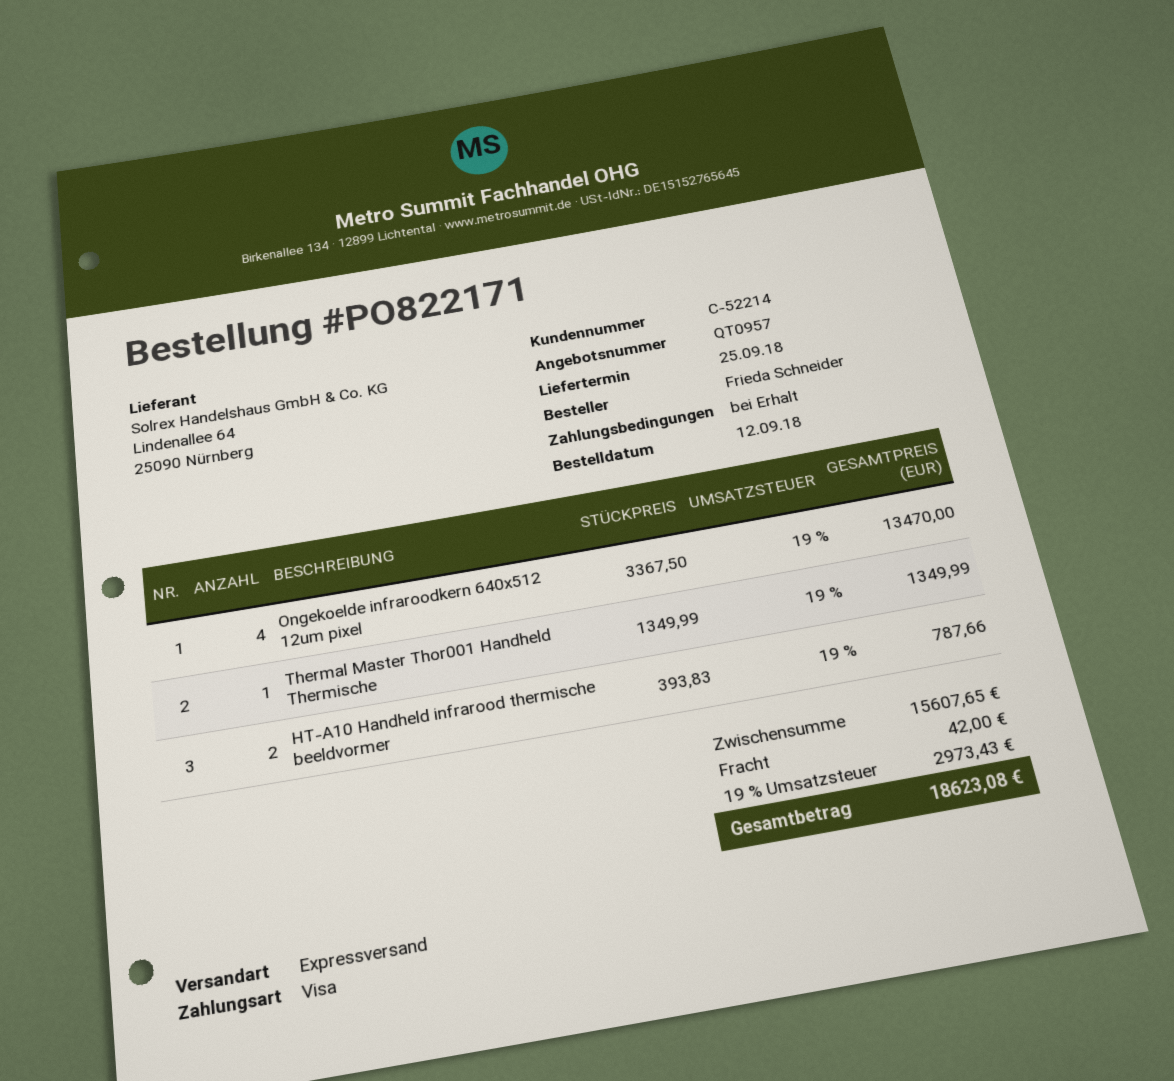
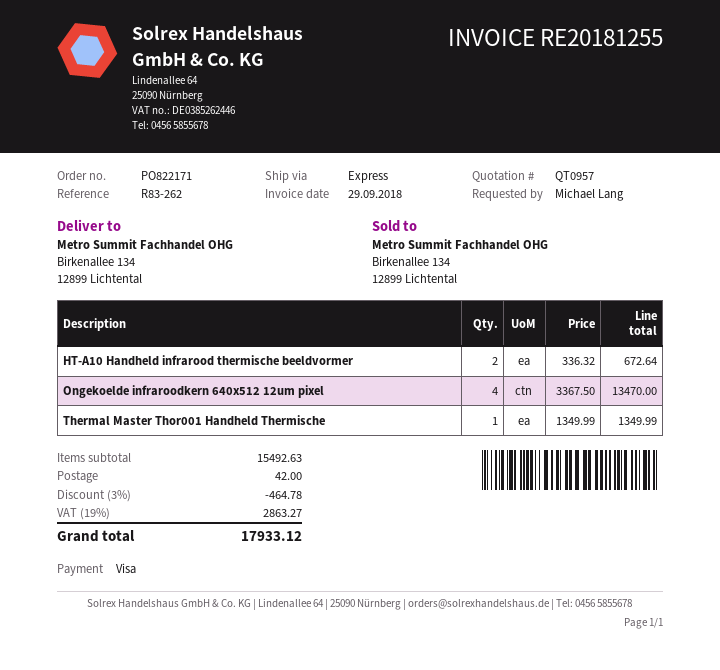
ordered by: Frieda Schneider -> Michael Lang
HT-A10 Handheld infrarood thermische beeldvormer: 2 x 393.83 = 787.66 -> 2 x 336.32 = 672.64
subtotal: 15607.65 -> 15492.63
discount: none -> 3% = 464.78
tax: 19% = 2973.43 -> 19% = 2863.27
total: 18623.08 -> 17933.12

